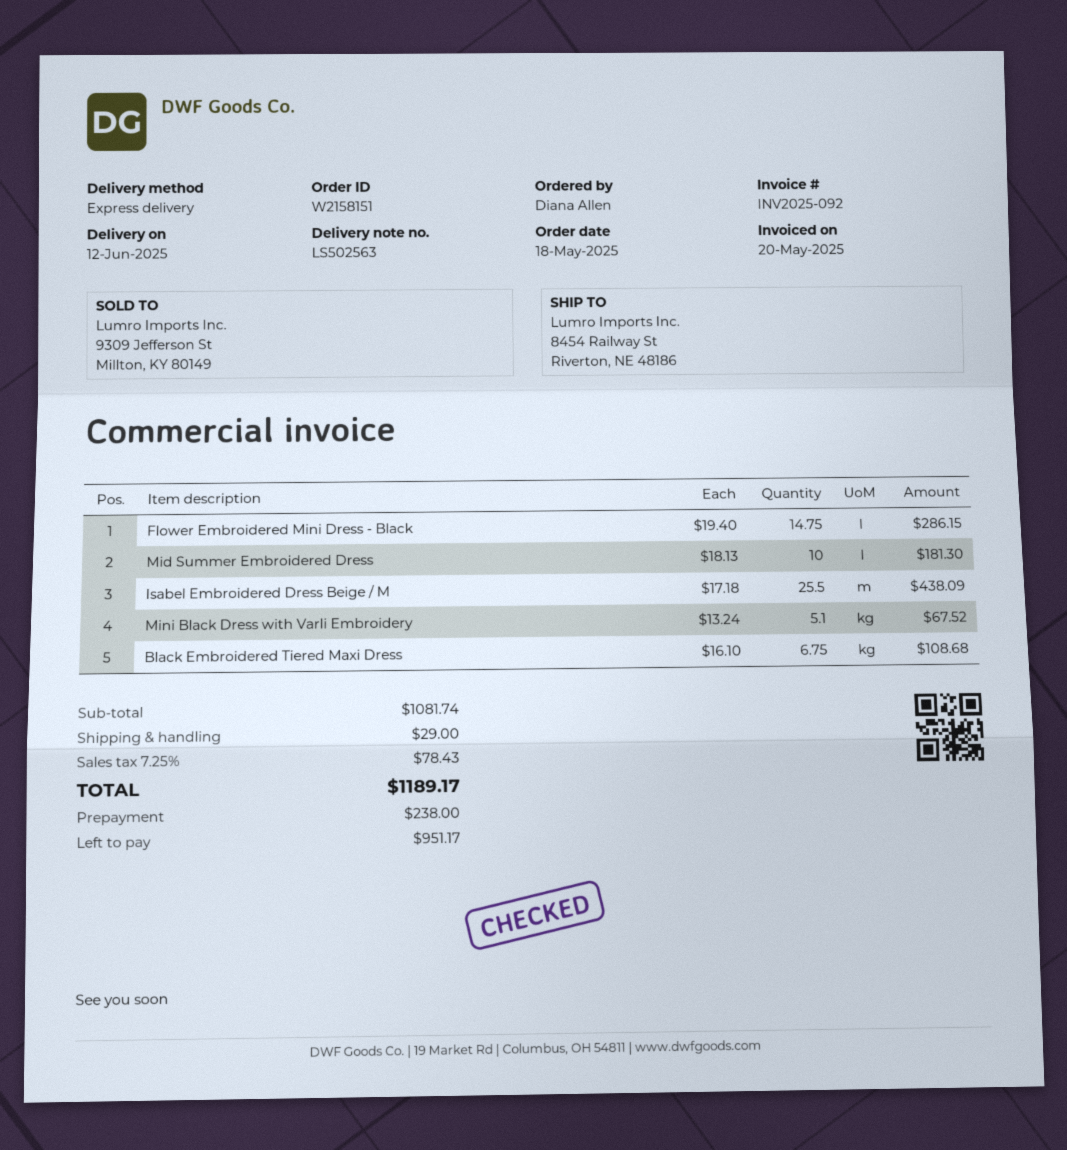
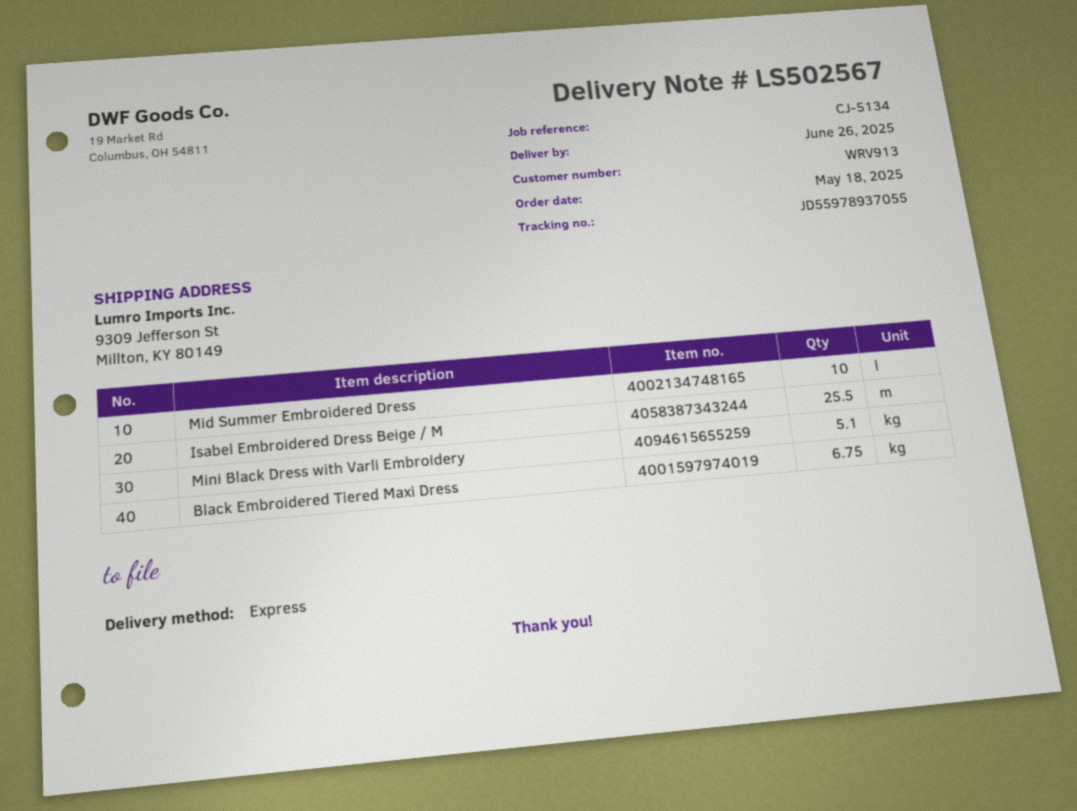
delivery note number: LS502563 -> LS502567
delivery date: 2025-06-12 -> 2025-06-26
ship to: 8454 Railway St, Riverton, NE 48186 -> 9309 Jefferson St, Millton, KY 80149
Flower Embroidered Mini Dress - Black: 14.75 -> none

